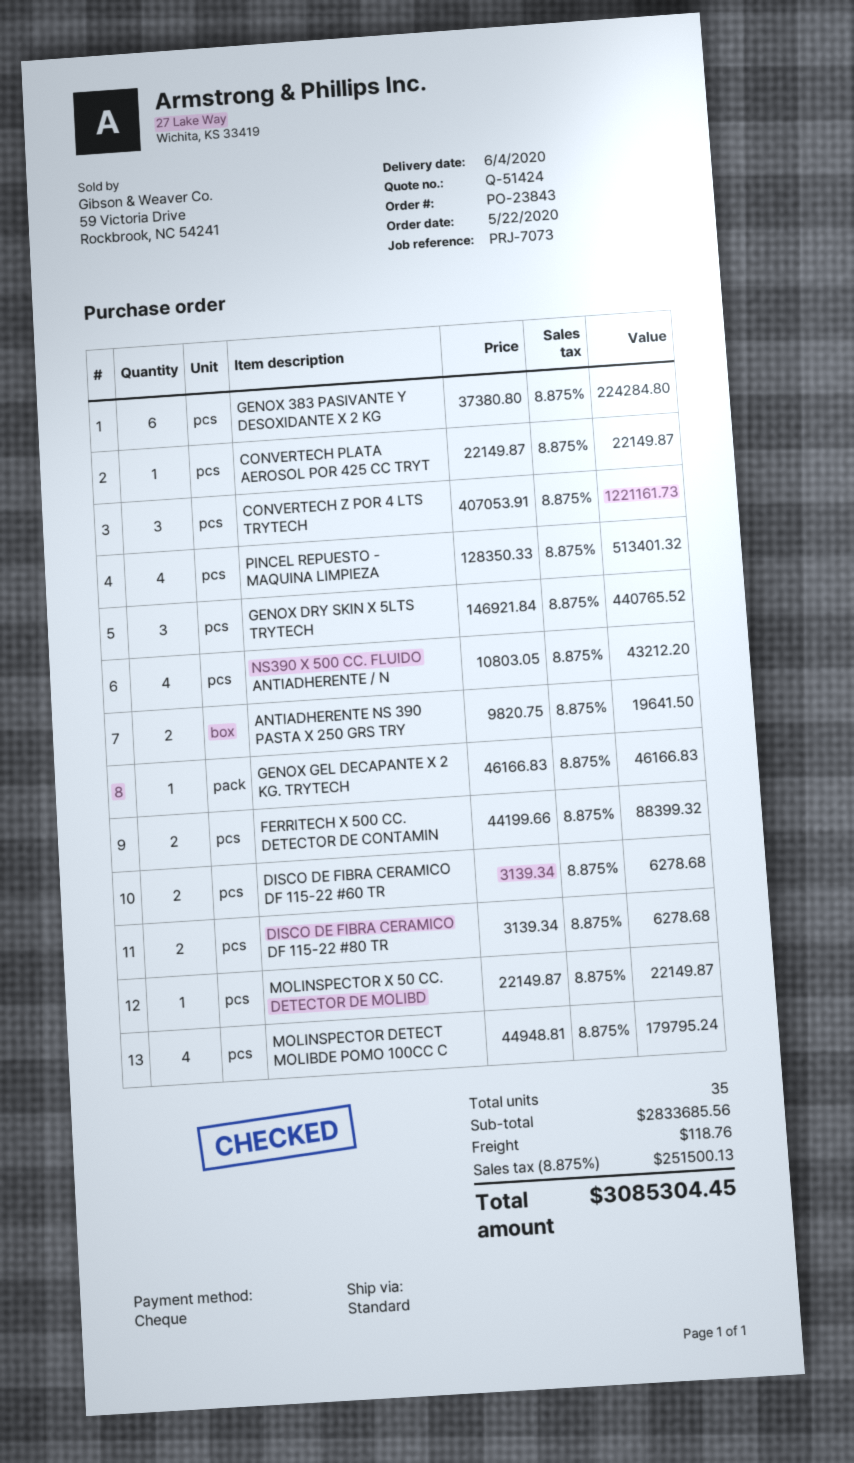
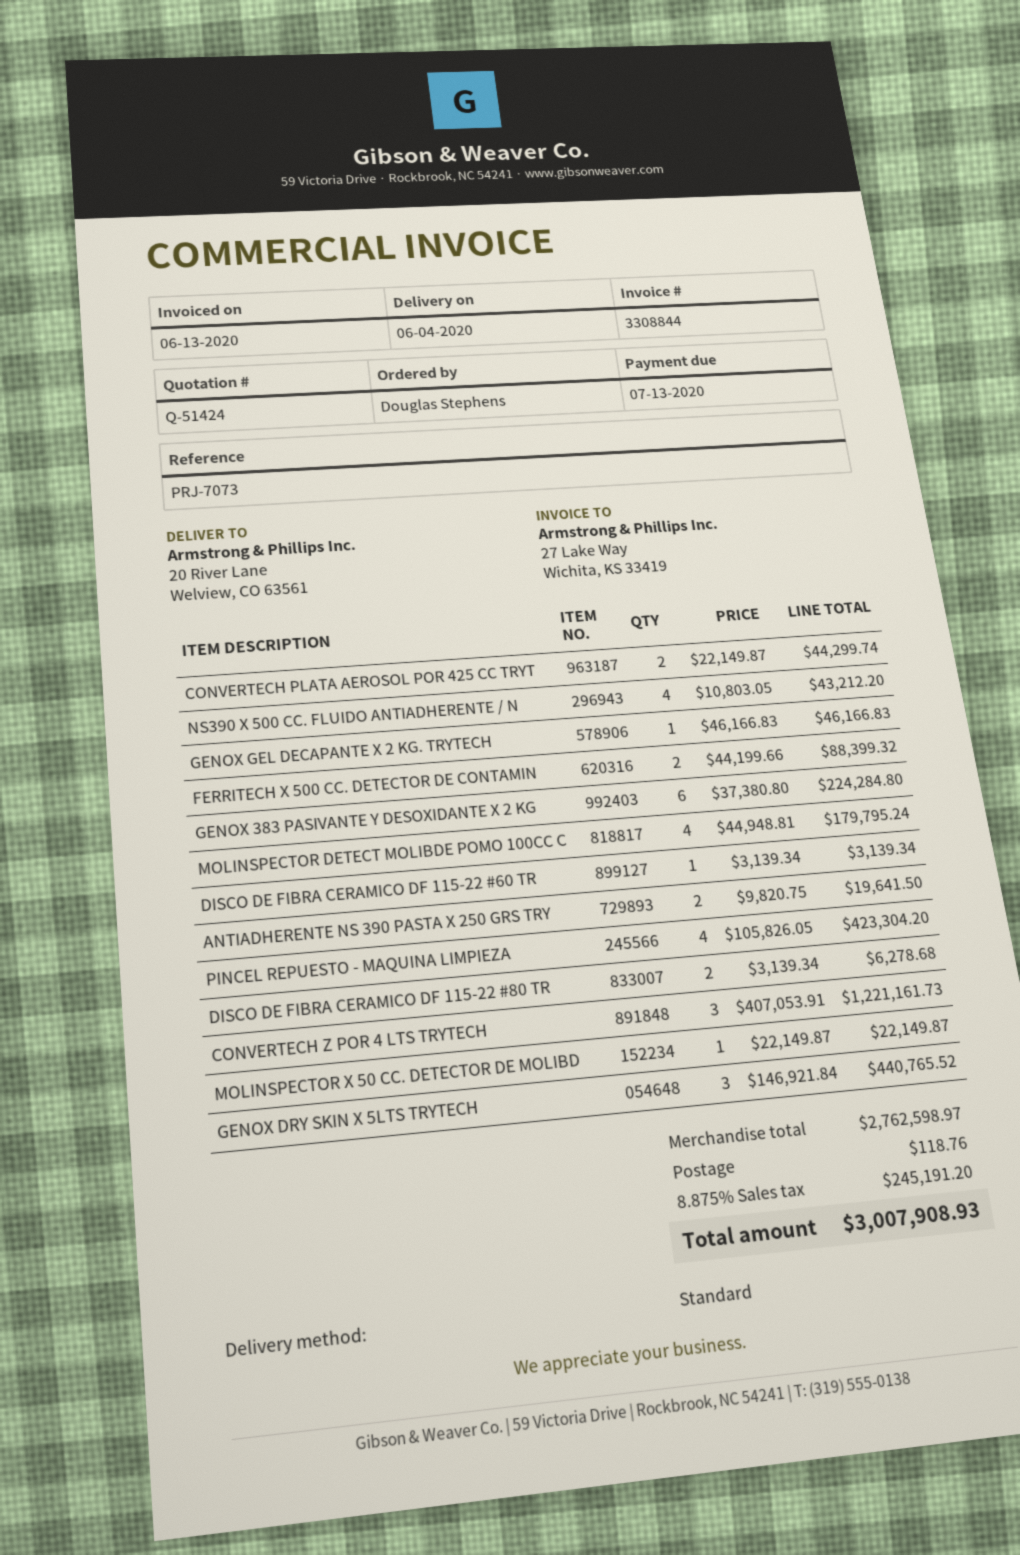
CONVERTECH PLATA AEROSOL POR 425 CC TRYT: 1 x 22149.87 = 22149.87 -> 2 x 22149.87 = 44299.74
PINCEL REPUESTO - MAQUINA LIMPIEZA: 4 x 128350.33 = 513401.32 -> 4 x 105826.05 = 423304.20
DISCO DE FIBRA CERAMICO DF 115-22 #60 TR: 2 x 3139.34 = 6278.68 -> 1 x 3139.34 = 3139.34
subtotal: 2833685.56 -> 2762598.97
tax: 8.875% = 251500.13 -> 8.875% = 245191.20
total: 3085304.45 -> 3007908.93

